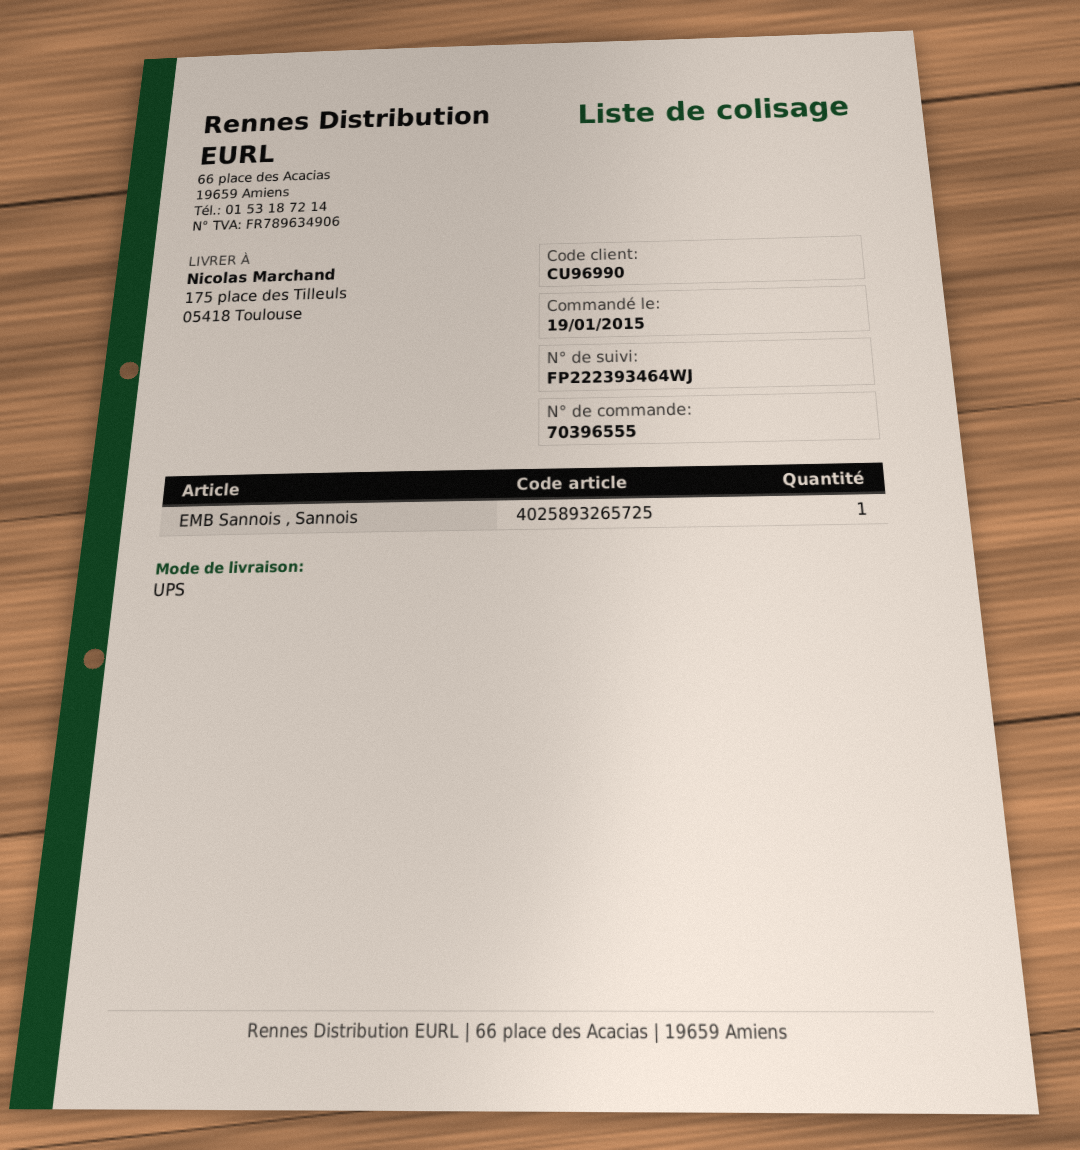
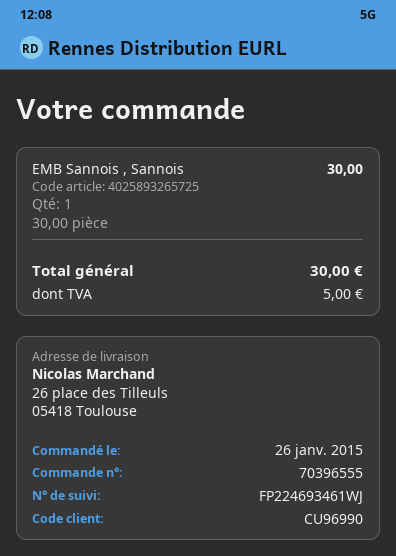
order date: 2015-01-19 -> 2015-01-26
tracking number: FP222393464WJ -> FP224693461WJ
ship to: 175 place des Tilleuls, 05418 Toulouse -> 26 place des Tilleuls, 05418 Toulouse

